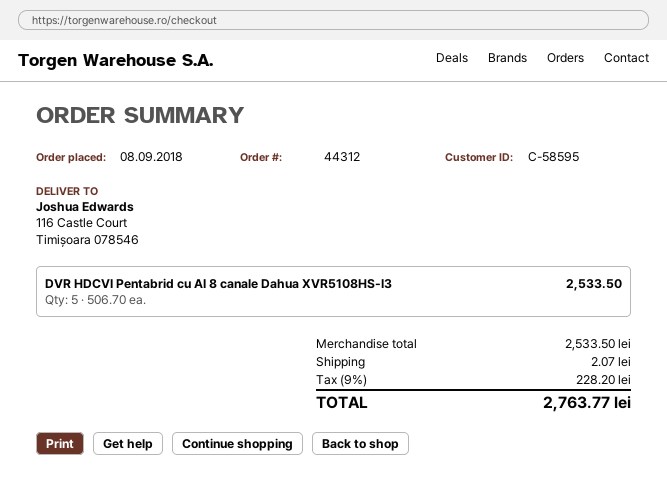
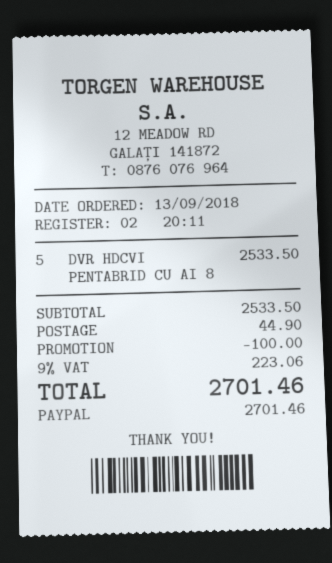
order date: 2018-09-08 -> 2018-09-13
discount: none -> 100.00
shipping: 2.07 -> 44.90
tax: 9% = 228.20 -> 9% = 223.06
total: 2763.77 -> 2701.46

